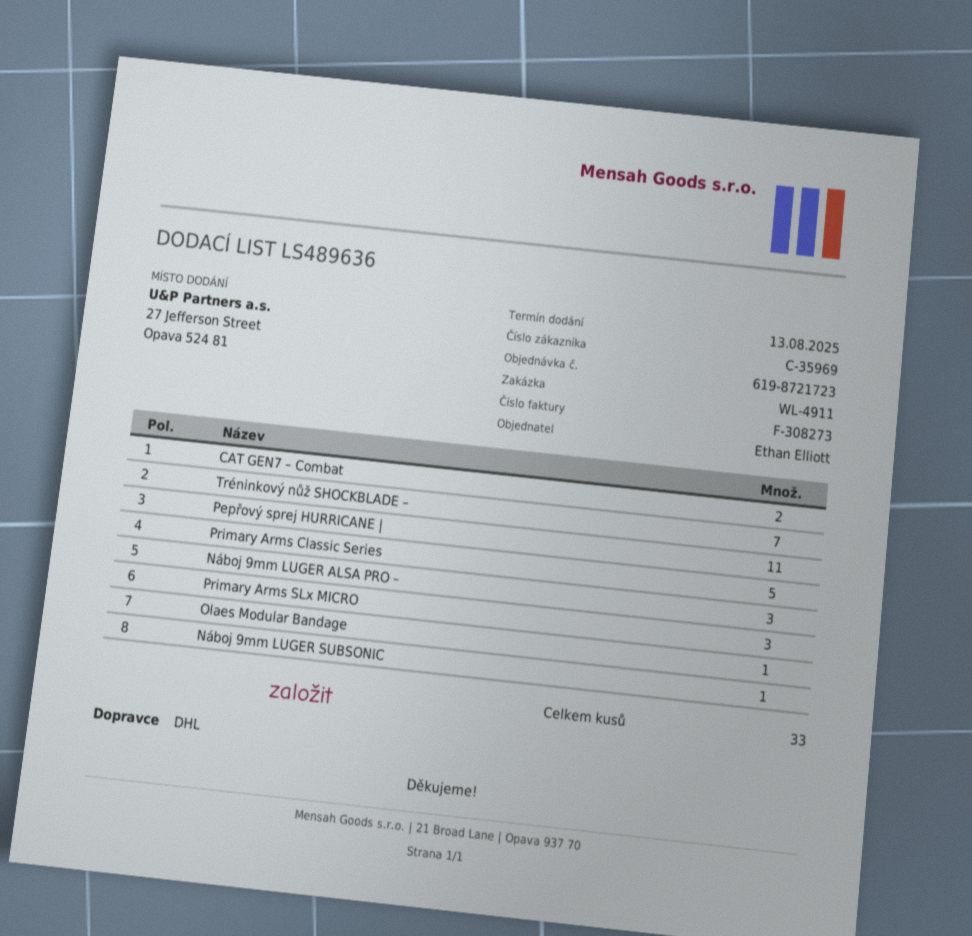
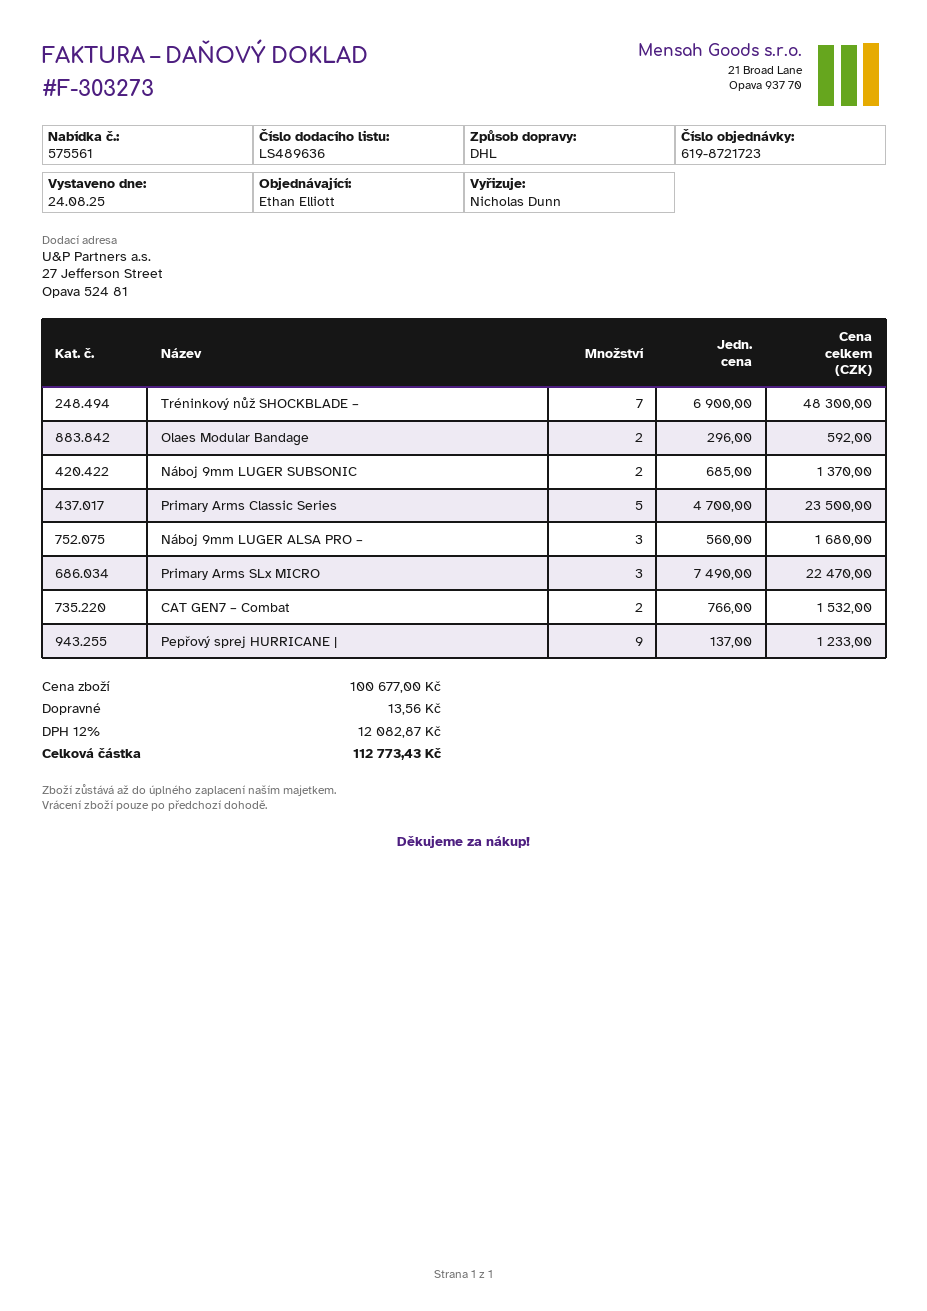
invoice number: F-308273 -> F-303273
Pepřový sprej HURRICANE |: 11 -> 9
Olaes Modular Bandage: 1 -> 2
Náboj 9mm LUGER SUBSONIC: 1 -> 2

